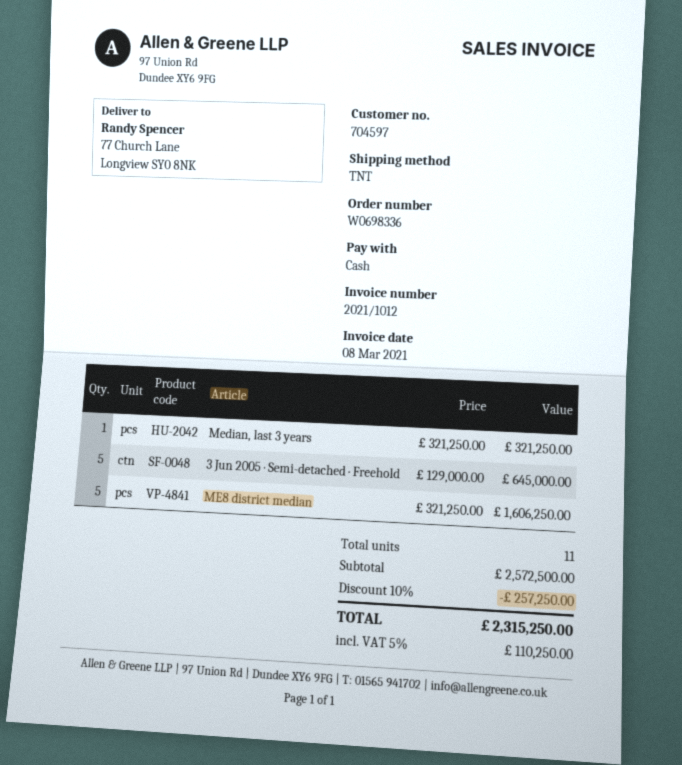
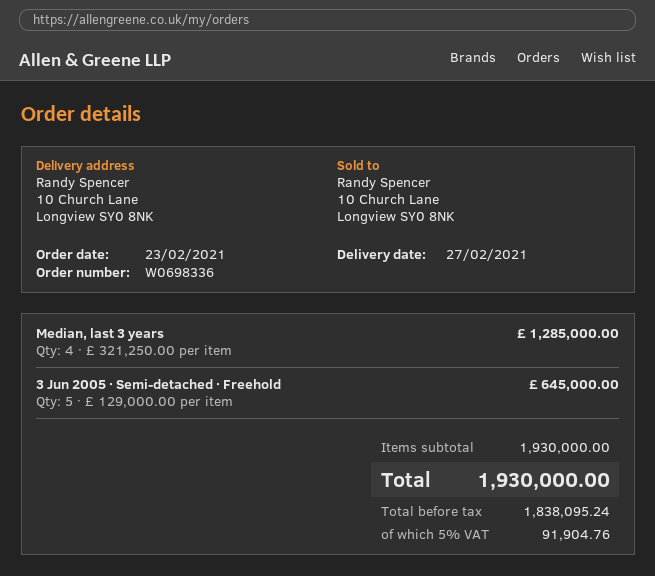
ship to: 77 Church Lane, Longview SY0 8NK -> 10 Church Lane, Longview SY0 8NK
Median, last 3 years: 1 x 321250.00 = 321250.00 -> 4 x 321250.00 = 1285000.00
ME8 district median: 5 x 321250.00 = 1606250.00 -> none
subtotal: 2572500.00 -> 1930000.00
discount: 10% = 257250.00 -> none
tax: 5% = 110250.00 -> 5% = 91904.76
total: 2315250.00 -> 1930000.00

